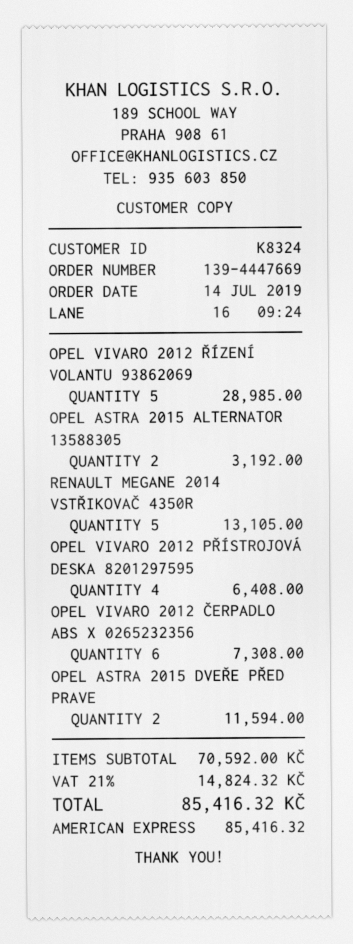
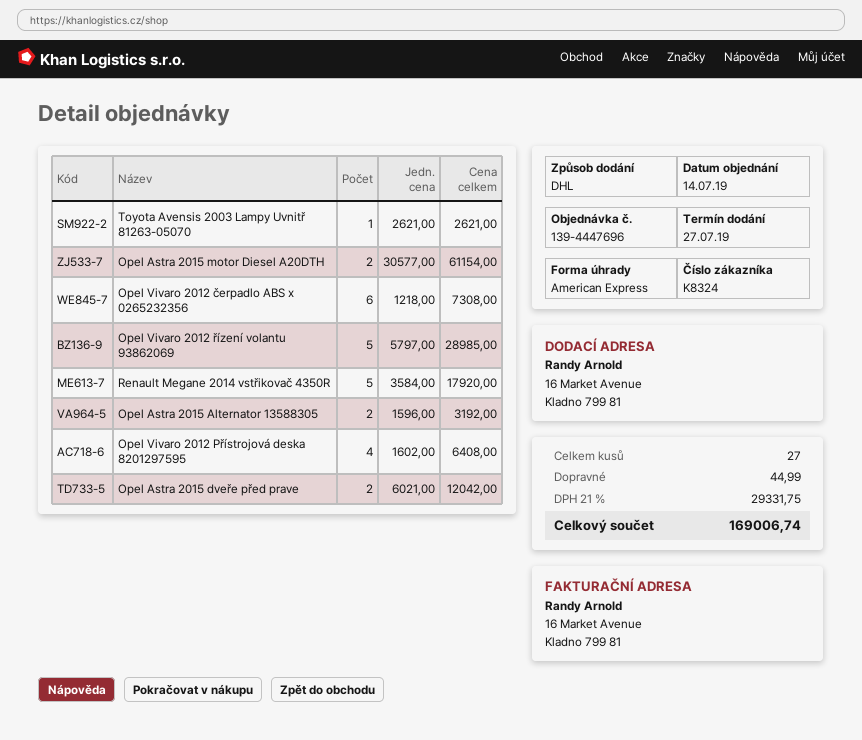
order number: 139-4447669 -> 139-4447696
RENAULT MEGANE 2014 VSTŘIKOVAČ 4350R: 5 for 13105.00 -> 5 for 17920.00
OPEL ASTRA 2015 DVEŘE PŘED PRAVE: 2 for 11594.00 -> 2 for 12042.00
Toyota Avensis 2003 Lampy Uvnitř 81263-05070: none -> 1 for 2621.00
Opel Astra 2015 motor Diesel A20DTH: none -> 2 for 61154.00
shipping: none -> 44.99
tax: 21% = 14824.32 -> 21% = 29331.75
total: 85416.32 -> 169006.74

